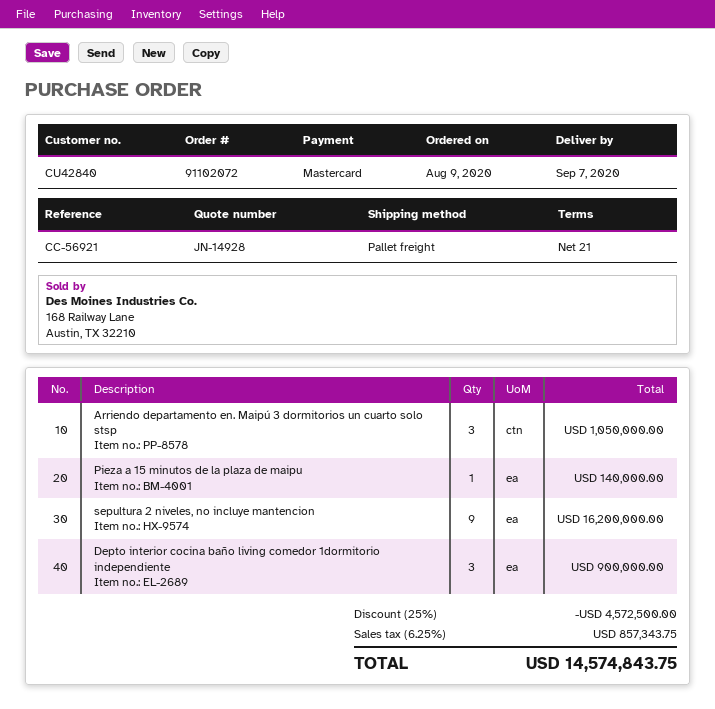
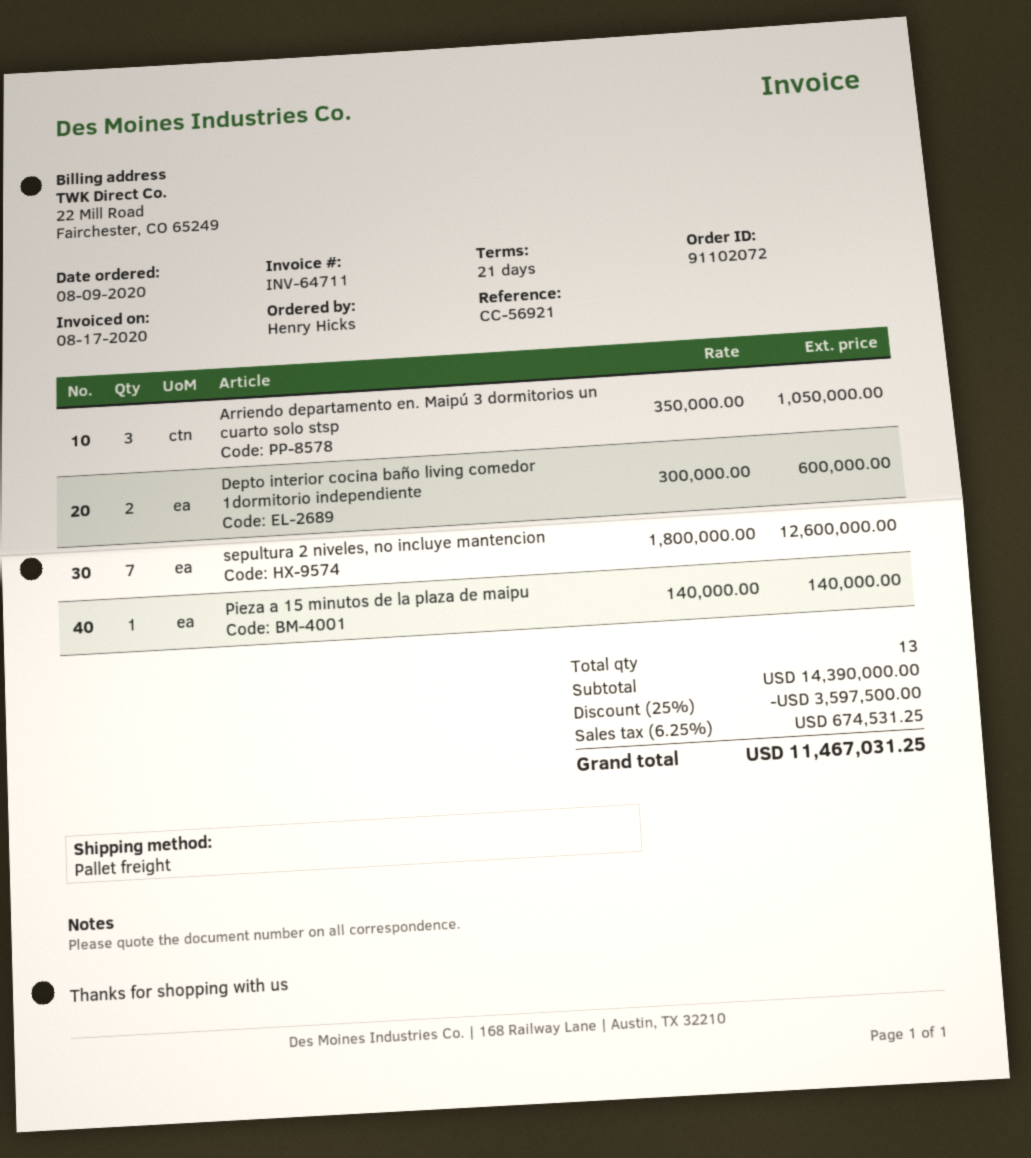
sepultura 2 niveles, no incluye mantencion: 9 for 16200000.00 -> 7 for 12600000.00
Depto interior cocina baño living comedor 1dormitorio independiente: 3 for 900000.00 -> 2 for 600000.00
discount: 25% = 4572500.00 -> 25% = 3597500.00
tax: 6.25% = 857343.75 -> 6.25% = 674531.25
total: 14574843.75 -> 11467031.25

